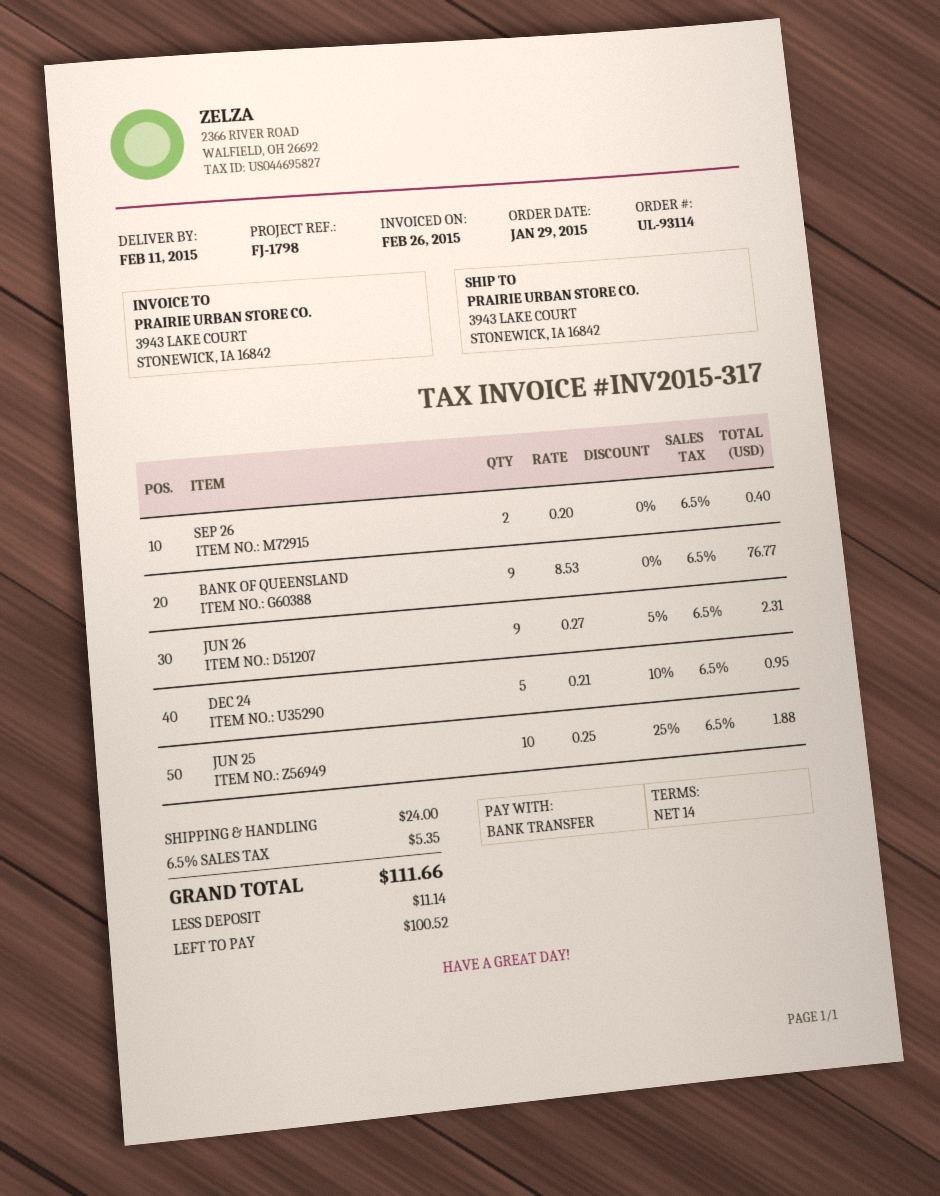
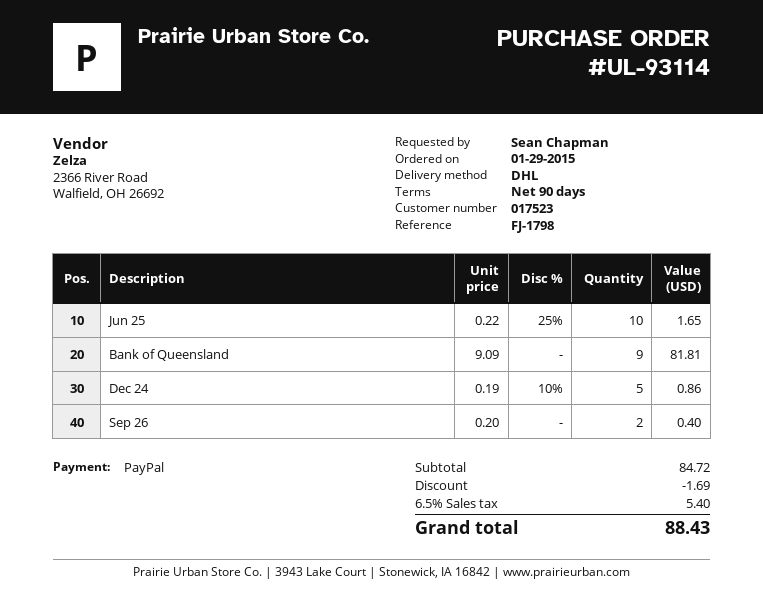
payment terms: 14 days -> 90 days
payment method: bank transfer -> PayPal
BANK OF QUEENSLAND: 9 x 8.53 = 76.77 -> 9 x 9.09 = 81.81
JUN 26: 9 x 0.27 - 5% = 2.31 -> none
DEC 24: 5 x 0.21 - 10% = 0.95 -> 5 x 0.19 - 10% = 0.86
JUN 25: 10 x 0.25 - 25% = 1.88 -> 10 x 0.22 - 25% = 1.65
discount: none -> 1.69
shipping: 24.00 -> none
tax: 6.5% = 5.35 -> 6.5% = 5.40
total: 111.66 -> 88.43

